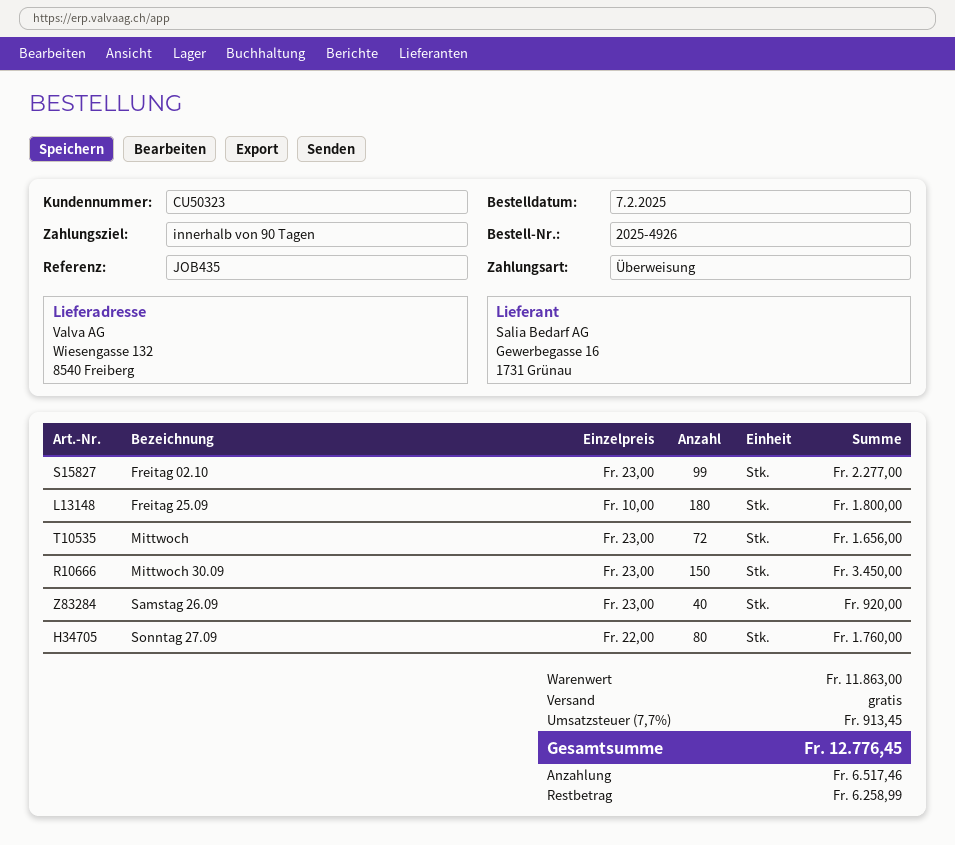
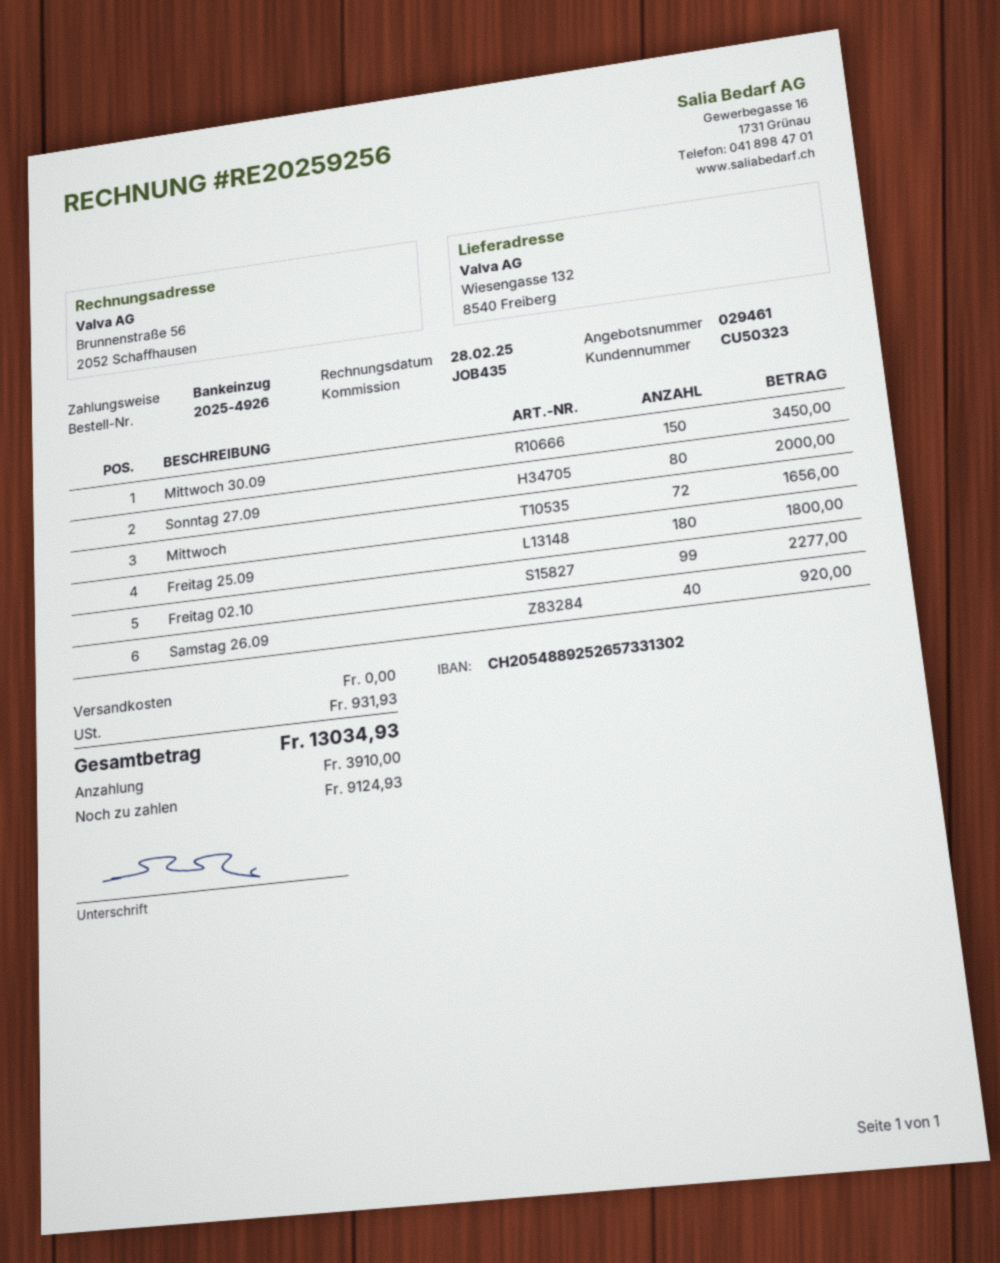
payment method: bank transfer -> direct debit
Sonntag 27.09: 80 for 1760.00 -> 80 for 2000.00
tax: 913.45 -> 931.93
total: 12776.45 -> 13034.93
deposit: 6517.46 -> 3910.00
balance: 6258.99 -> 9124.93

